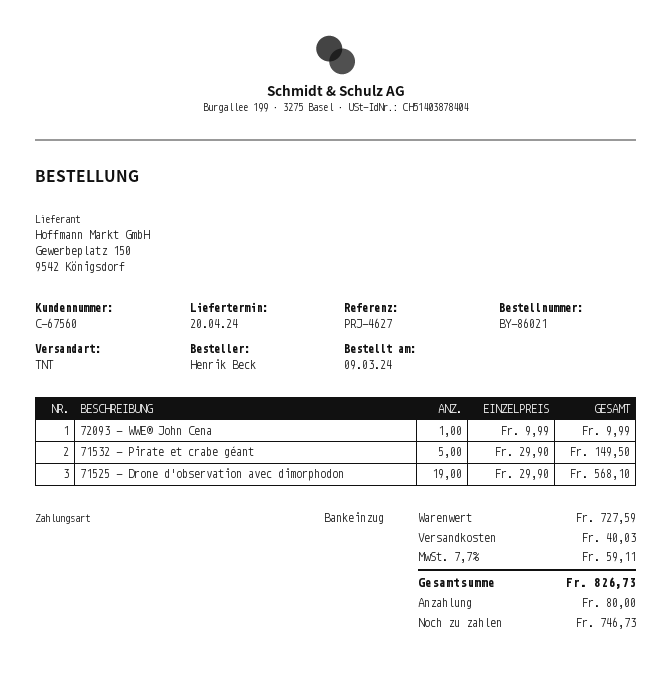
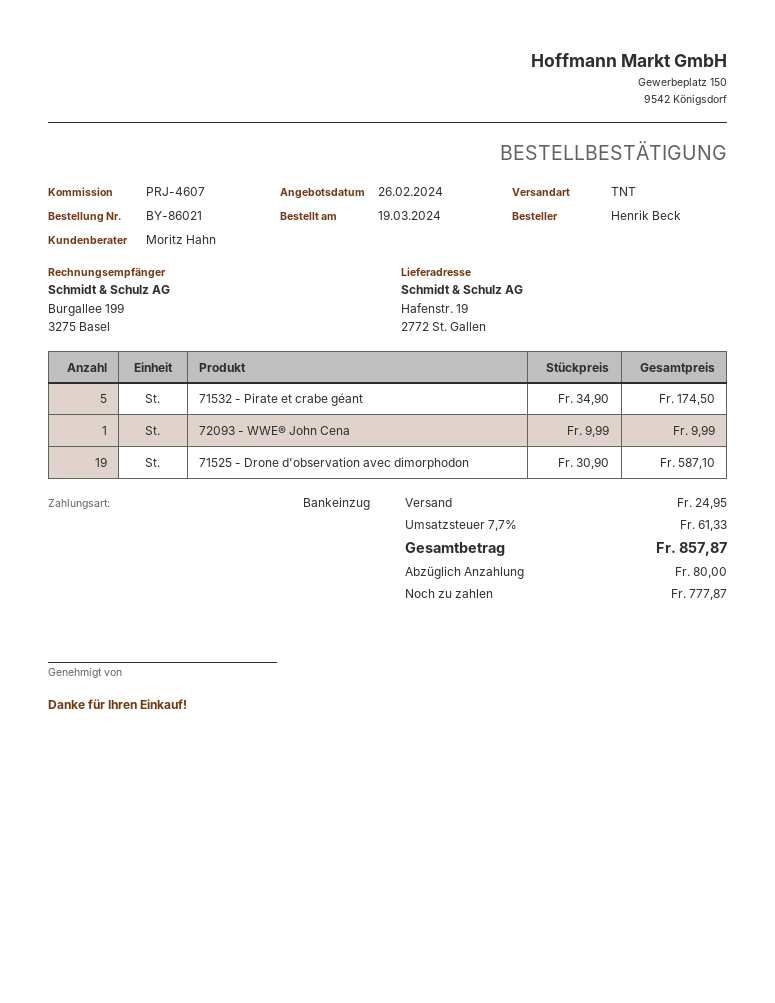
order date: 2024-03-09 -> 2024-03-19
reference: PRJ-4627 -> PRJ-4607
71532 - Pirate et crabe géant: 5 x 29.90 = 149.50 -> 5 x 34.90 = 174.50
71525 - Drone d'observation avec dimorphodon: 19 x 29.90 = 568.10 -> 19 x 30.90 = 587.10
shipping: 40.03 -> 24.95
tax: 7.7% = 59.11 -> 7.7% = 61.33
total: 826.73 -> 857.87
balance: 746.73 -> 777.87

